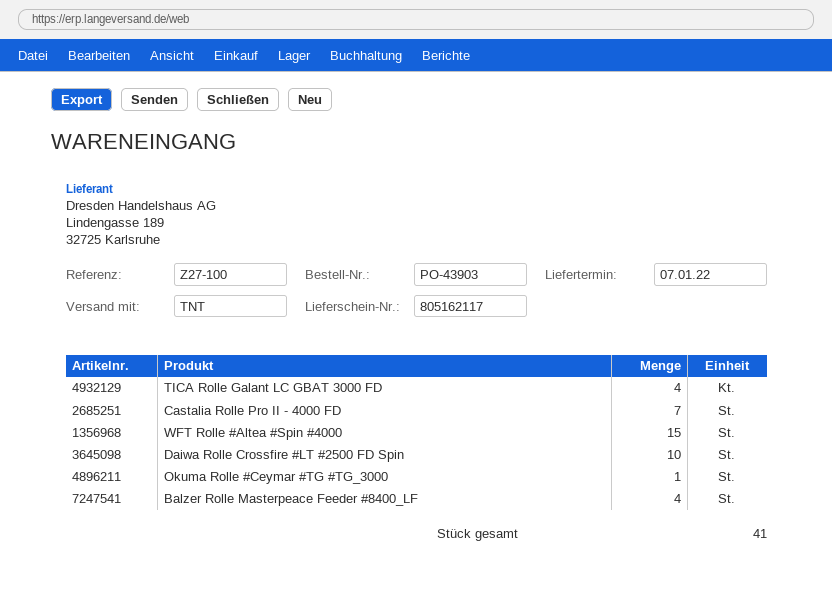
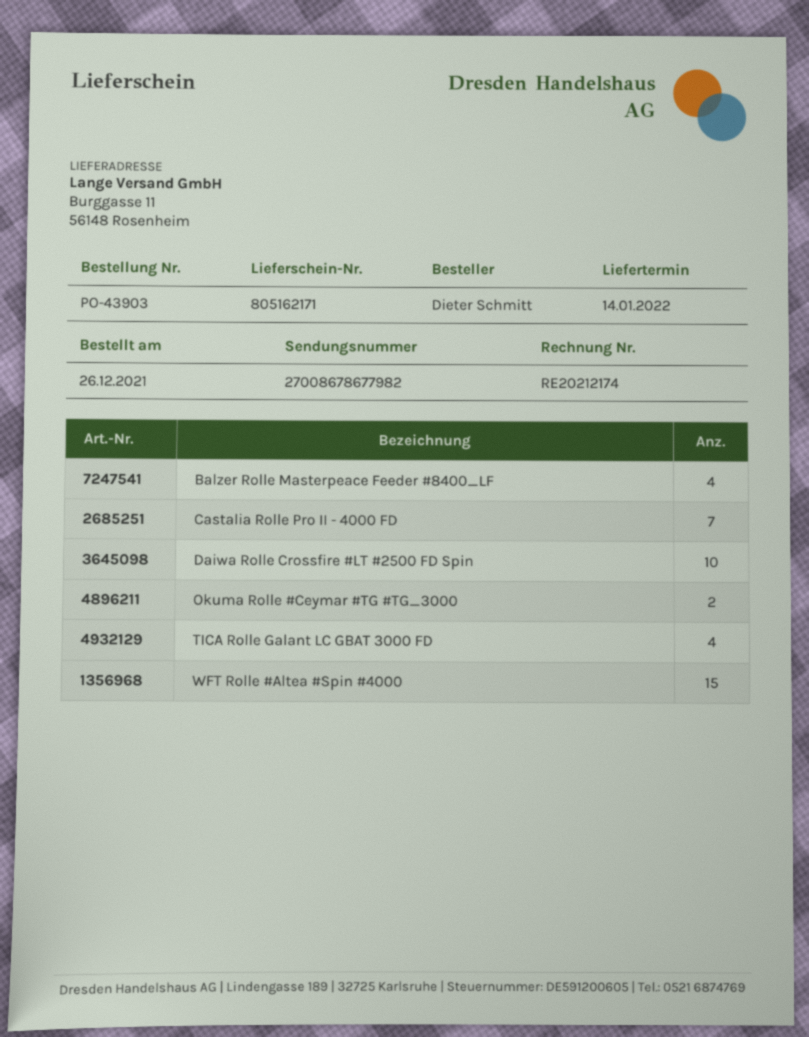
delivery note number: 805162117 -> 805162171
delivery date: 2022-01-07 -> 2022-01-14
Okuma Rolle #Ceymar #TG #TG_3000: 1 -> 2

